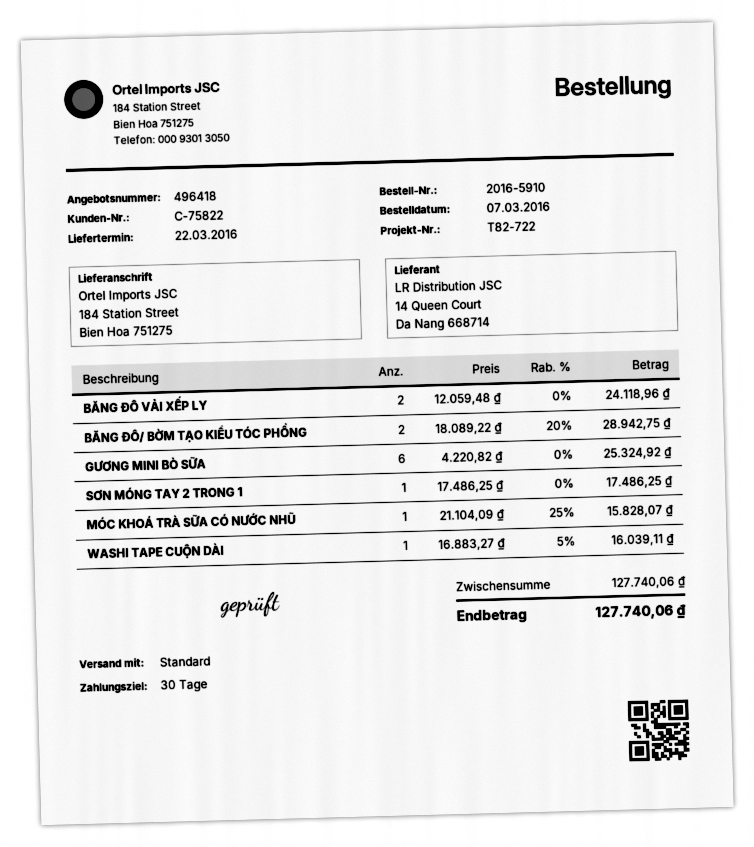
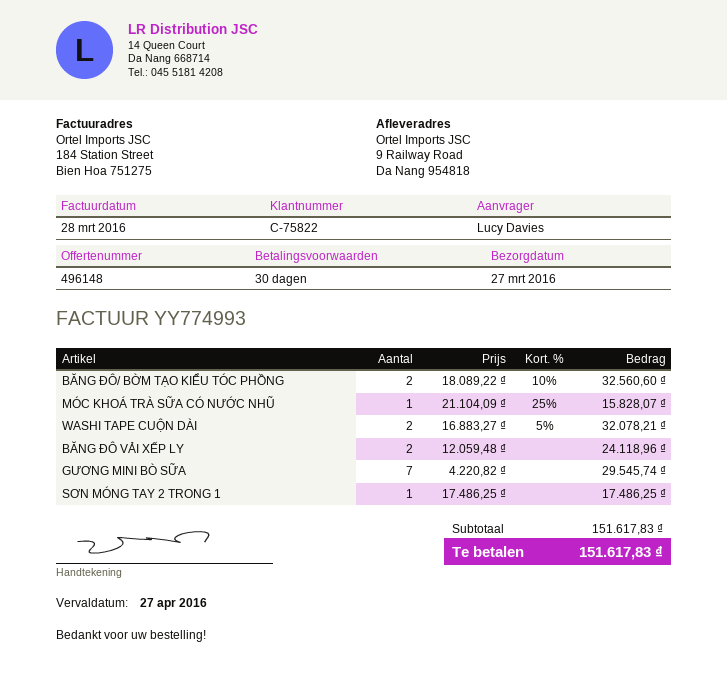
quote number: 496418 -> 496148
delivery date: 2016-03-22 -> 2016-03-27
ship to: 184 Station Street, Bien Hoa 751275 -> 9 Railway Road, Da Nang 954818
BĂNG ĐÔ/ BỜM TẠO KIỂU TÓC PHỒNG: 2 x 18089.22 - 20% = 28942.75 -> 2 x 18089.22 - 10% = 32560.60
GƯƠNG MINI BÒ SỮA: 6 x 4220.82 = 25324.92 -> 7 x 4220.82 = 29545.74
WASHI TAPE CUỘN DÀI: 1 x 16883.27 - 5% = 16039.11 -> 2 x 16883.27 - 5% = 32078.21
subtotal: 127740.06 -> 151617.83
total: 127740.06 -> 151617.83

